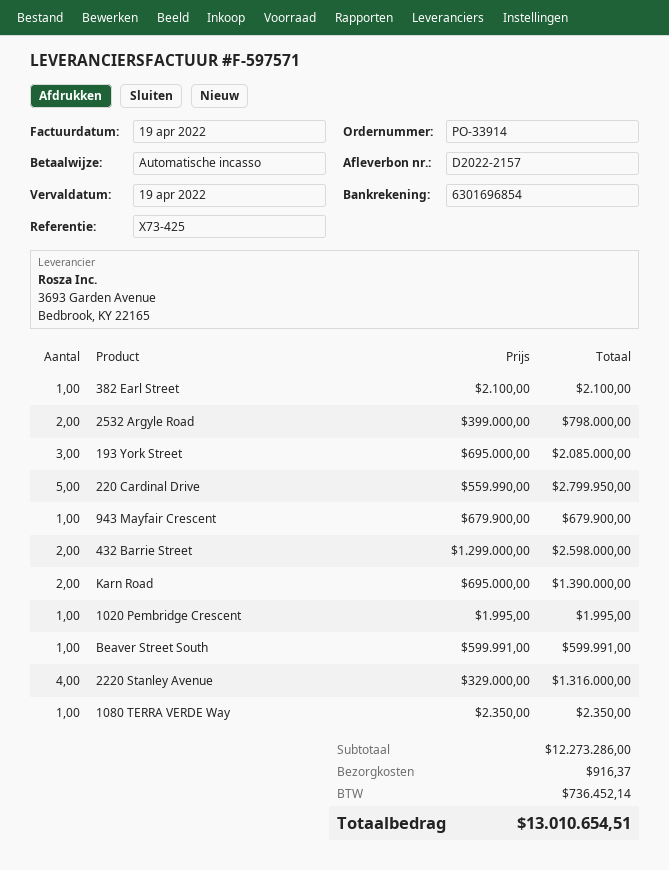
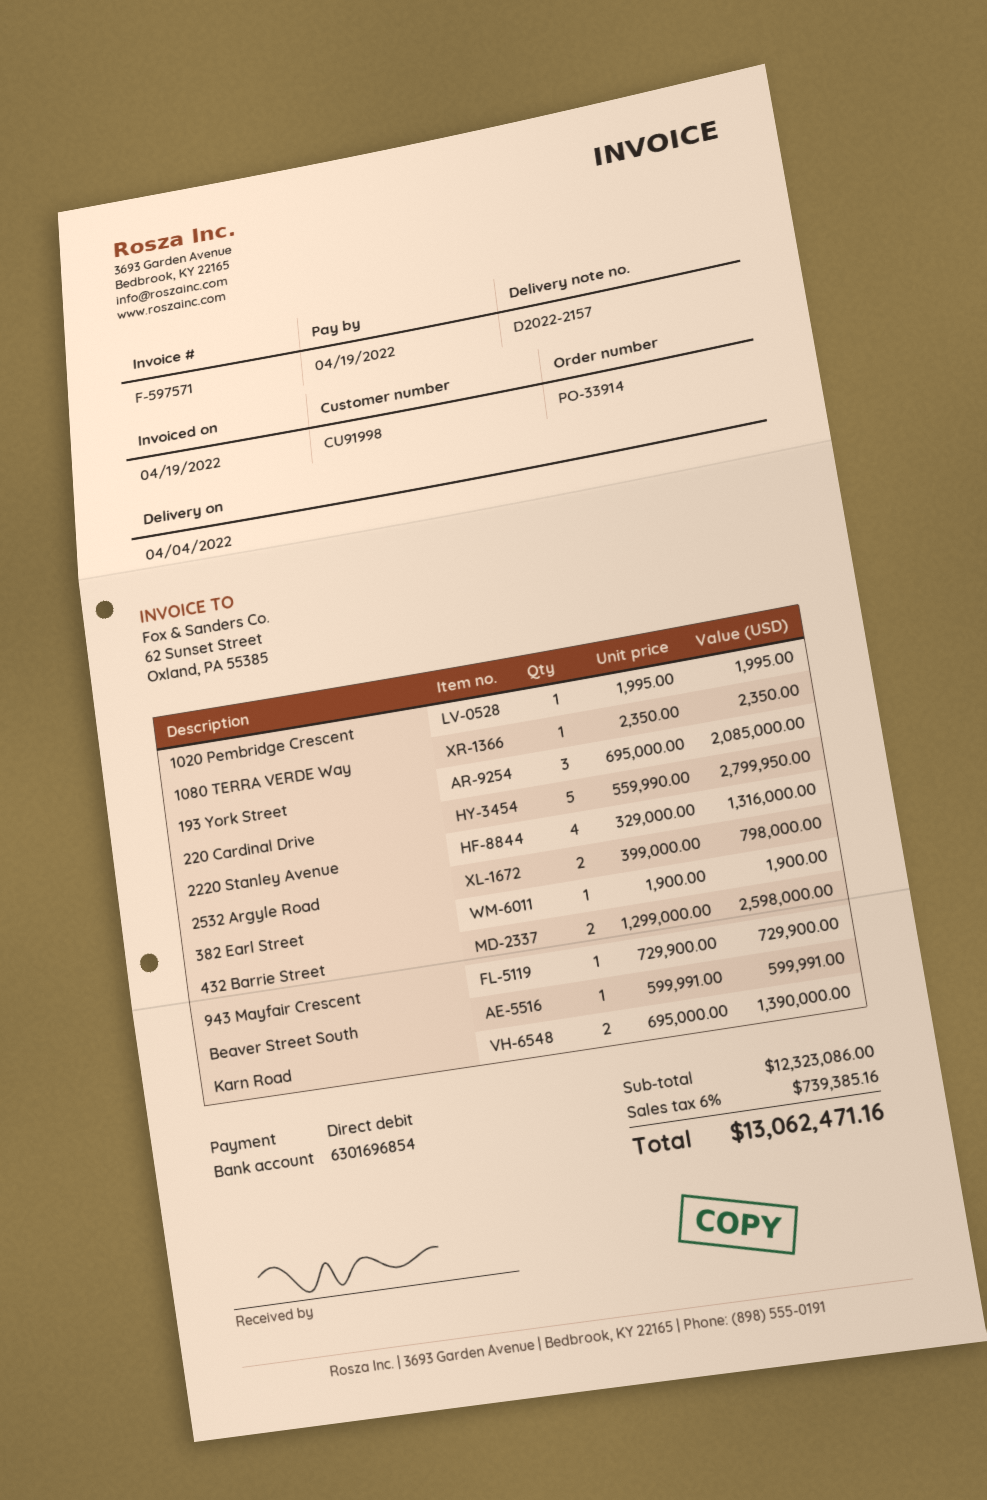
382 Earl Street: 1 x 2100.00 = 2100.00 -> 1 x 1900.00 = 1900.00
943 Mayfair Crescent: 1 x 679900.00 = 679900.00 -> 1 x 729900.00 = 729900.00
subtotal: 12273286.00 -> 12323086.00
shipping: 916.37 -> none
tax: 736452.14 -> 739385.16
total: 13010654.51 -> 13062471.16

